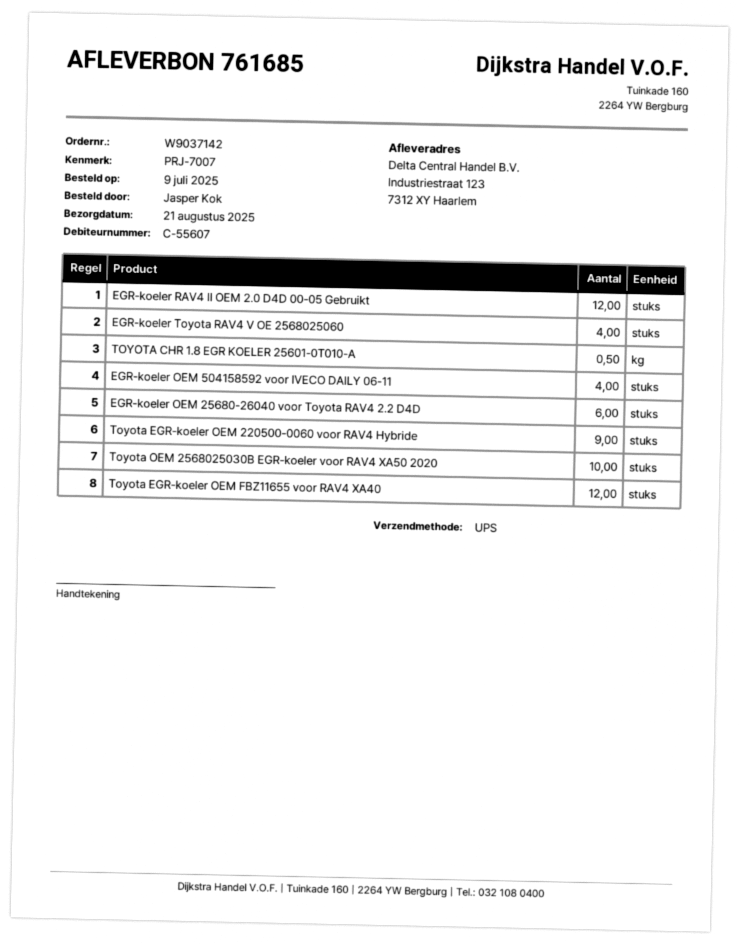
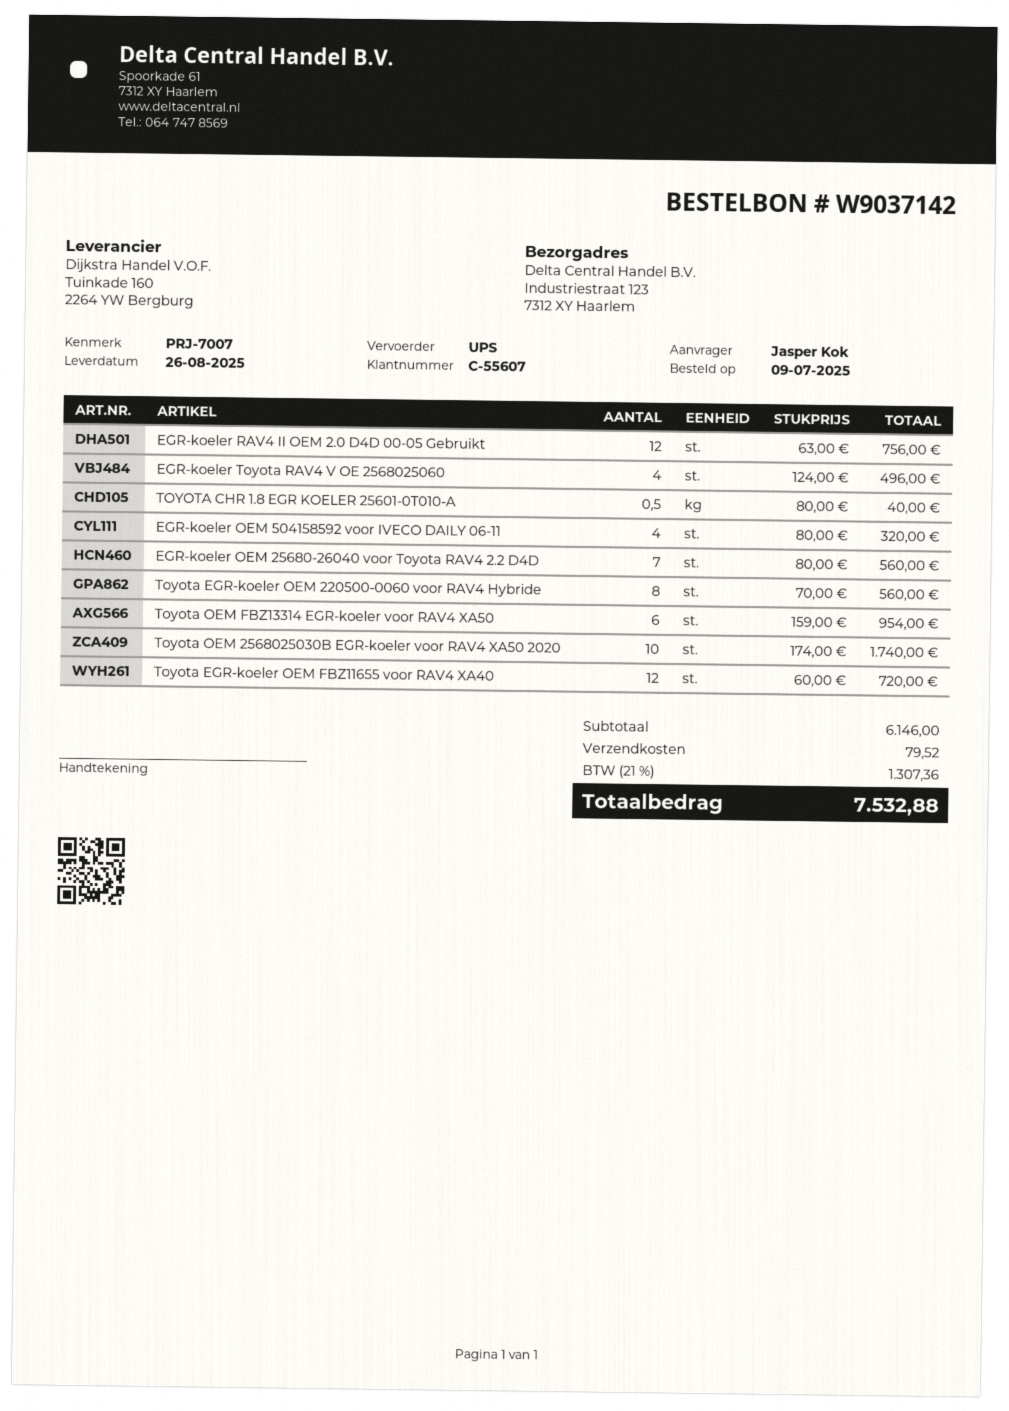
delivery date: 2025-08-21 -> 2025-08-26
EGR-koeler OEM 25680-26040 voor Toyota RAV4 2.2 D4D: 6 -> 7
Toyota EGR-koeler OEM 220500-0060 voor RAV4 Hybride: 9 -> 8
Toyota OEM FBZ13314 EGR-koeler voor RAV4 XA50: none -> 6

